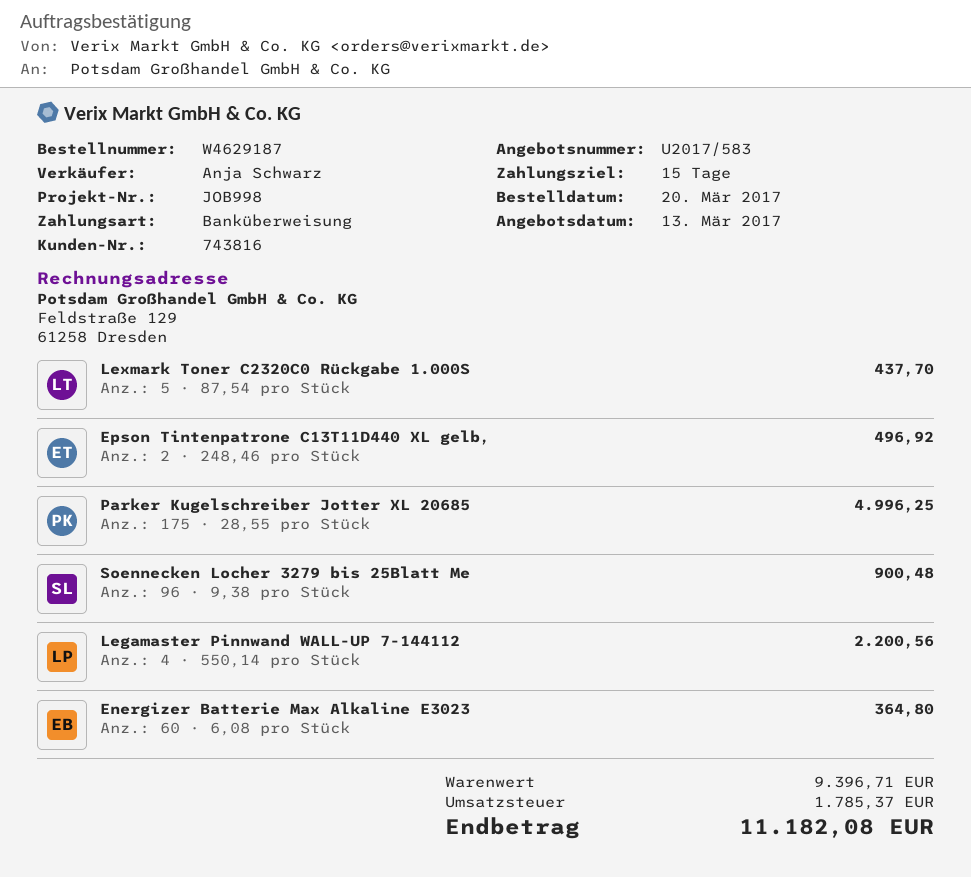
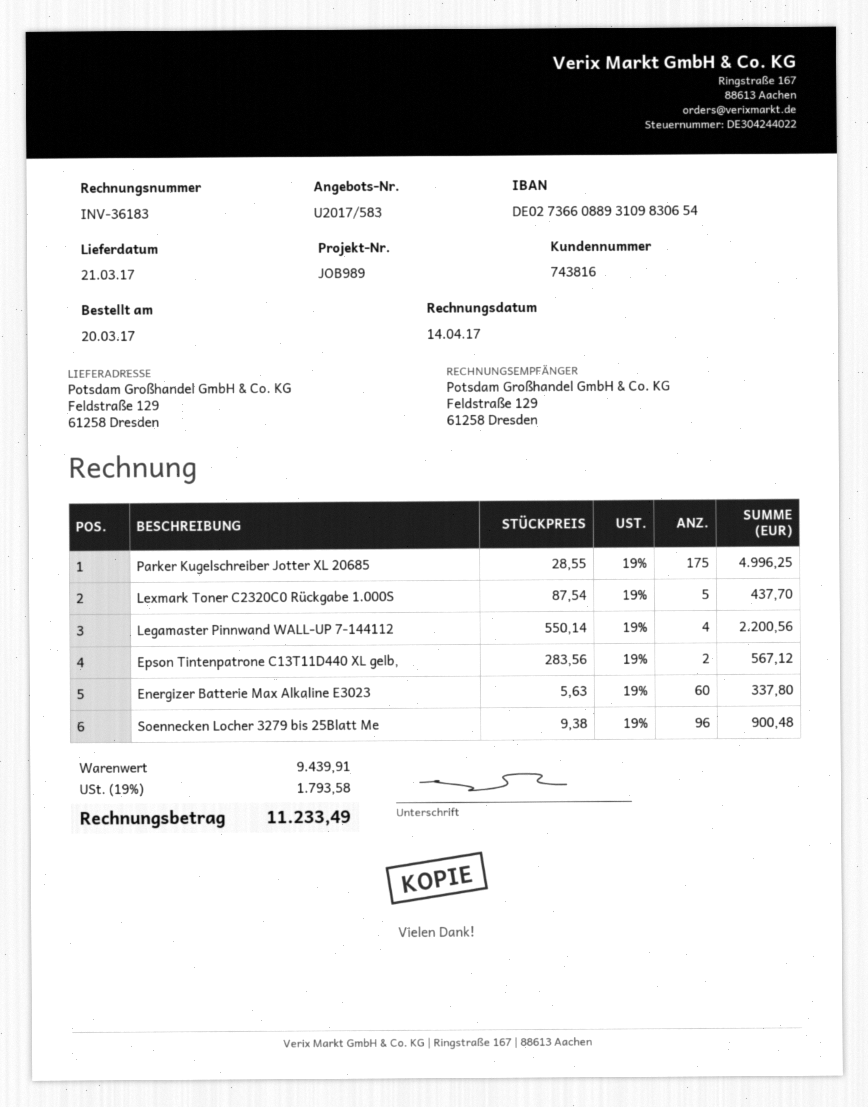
reference: JOB998 -> JOB989
Epson Tintenpatrone C13T11D440 XL gelb,: 2 x 248.46 = 496.92 -> 2 x 283.56 = 567.12
Energizer Batterie Max Alkaline E3023: 60 x 6.08 = 364.80 -> 60 x 5.63 = 337.80
subtotal: 9396.71 -> 9439.91
tax: 1785.37 -> 1793.58
total: 11182.08 -> 11233.49

